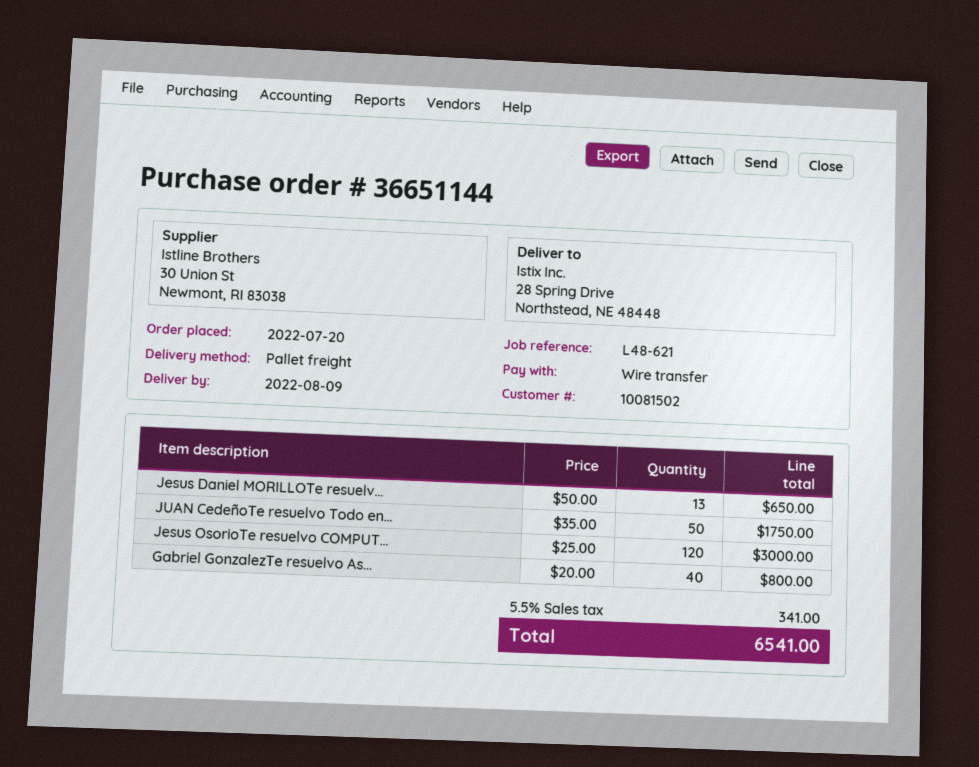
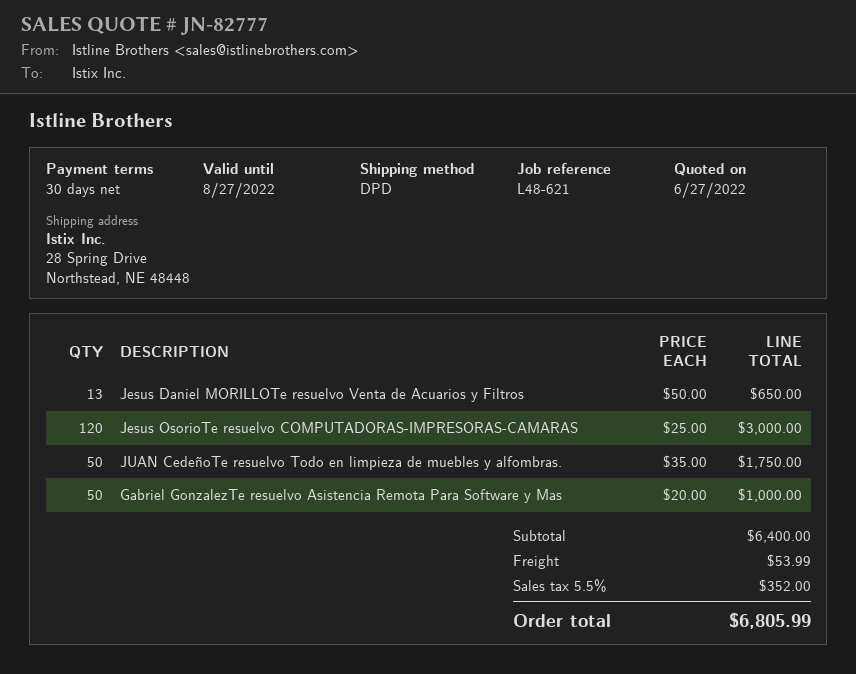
shipping method: pallet freight -> DPD
Gabriel GonzalezTe resuelvo As...: 40 x 20.00 = 800.00 -> 50 x 20.00 = 1000.00
shipping: none -> 53.99
tax: 5.5% = 341.00 -> 5.5% = 352.00
total: 6541.00 -> 6805.99

